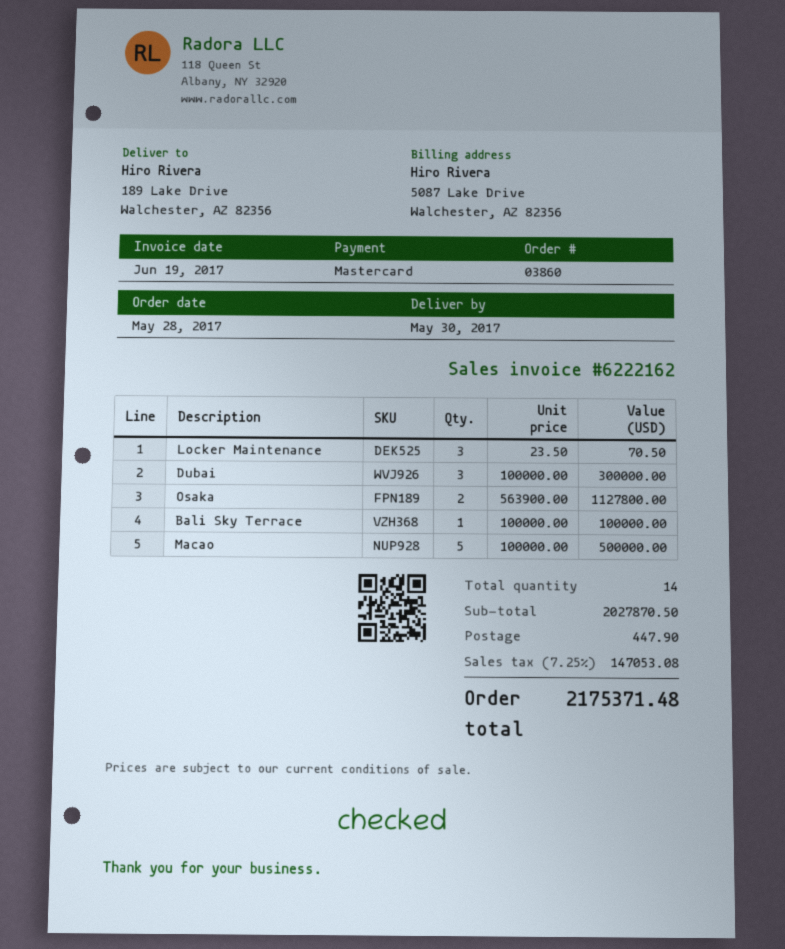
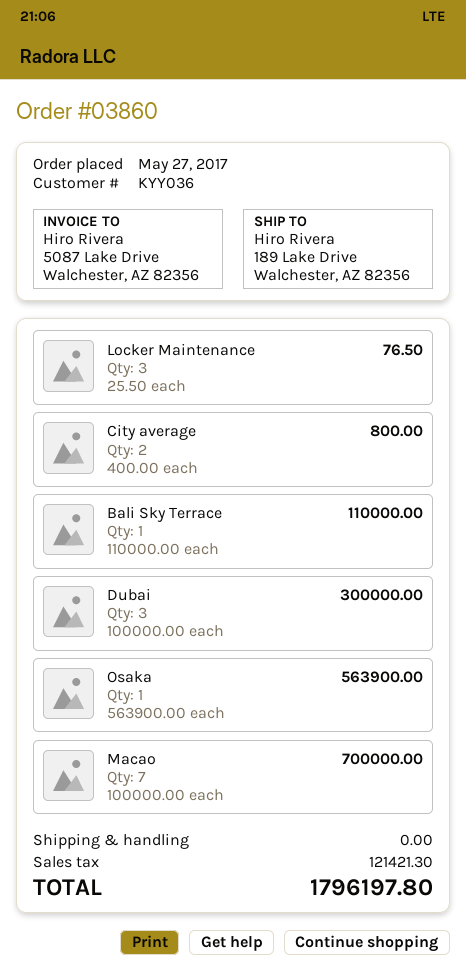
order date: 2017-05-28 -> 2017-05-27
Locker Maintenance: 3 x 23.50 = 70.50 -> 3 x 25.50 = 76.50
Osaka: 2 x 563900.00 = 1127800.00 -> 1 x 563900.00 = 563900.00
Bali Sky Terrace: 1 x 100000.00 = 100000.00 -> 1 x 110000.00 = 110000.00
Macao: 5 x 100000.00 = 500000.00 -> 7 x 100000.00 = 700000.00
City average: none -> 2 x 400.00 = 800.00
shipping: 447.90 -> 0.00
tax: 147053.08 -> 121421.30
total: 2175371.48 -> 1796197.80

